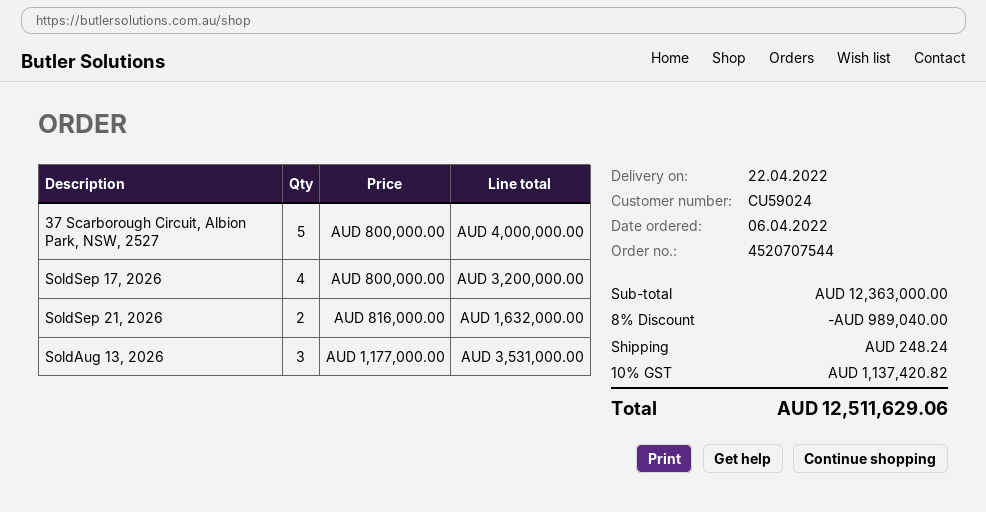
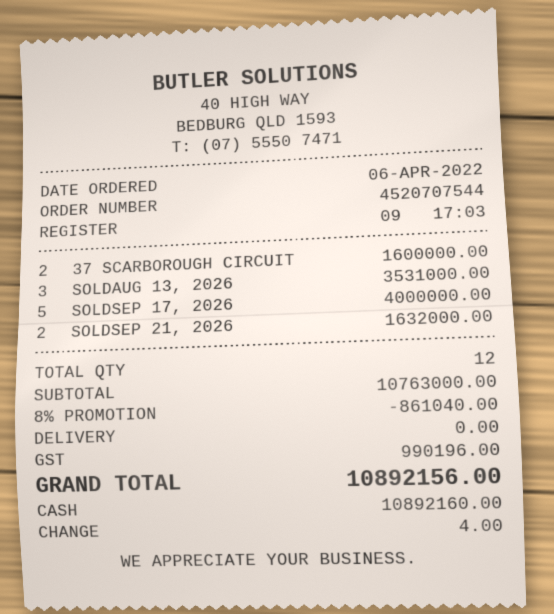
37 Scarborough Circuit, Albion Park, NSW, 2527: 5 for 4000000.00 -> 2 for 1600000.00
SoldSep 17, 2026: 4 for 3200000.00 -> 5 for 4000000.00
subtotal: 12363000.00 -> 10763000.00
discount: 8% = 989040.00 -> 8% = 861040.00
shipping: 248.24 -> 0.00
tax: 1137420.82 -> 990196.00
total: 12511629.06 -> 10892156.00

